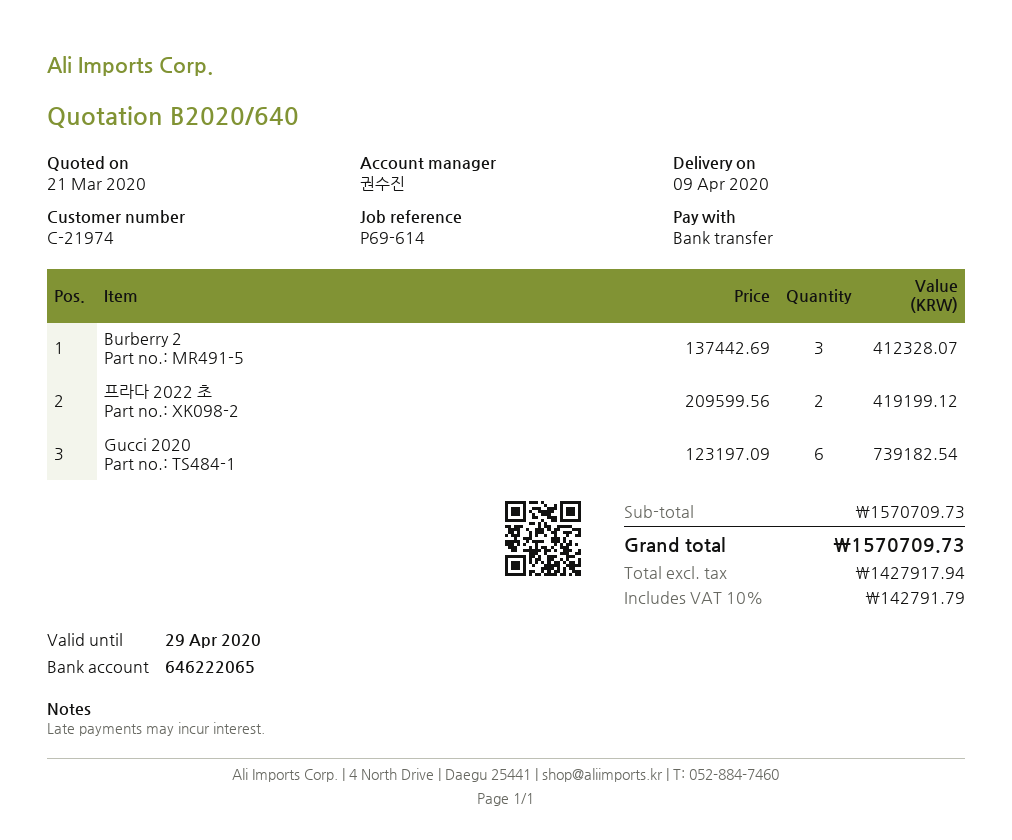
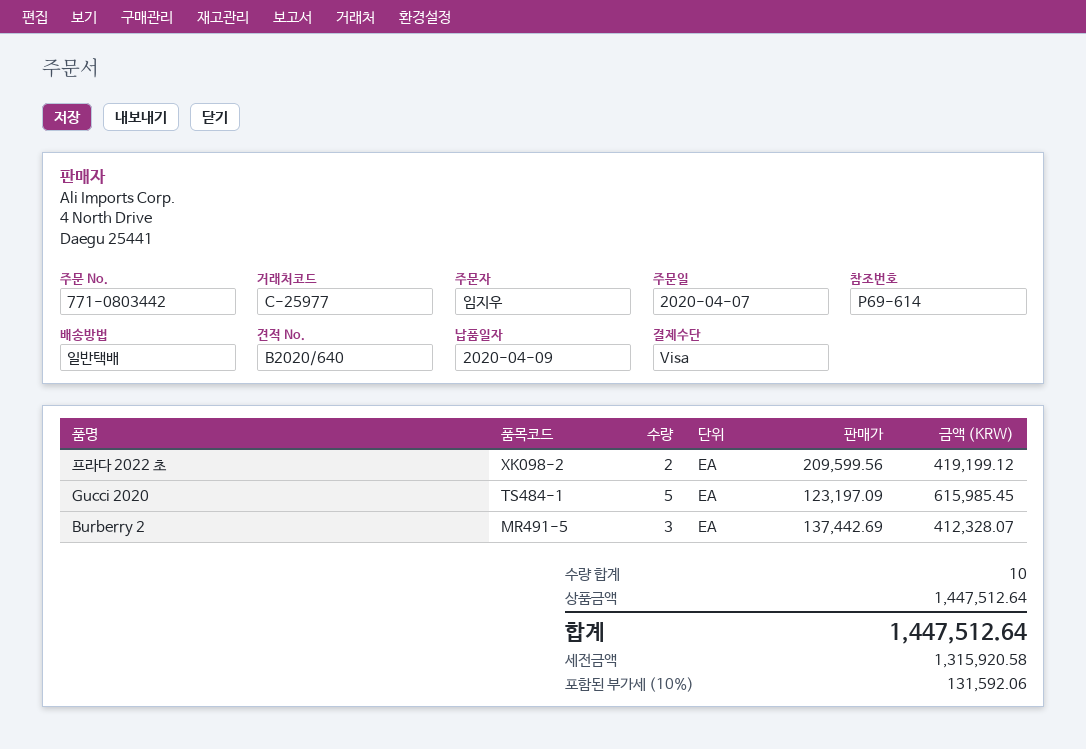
customer number: C-21974 -> C-25977
payment method: bank transfer -> Visa
Gucci 2020: 6 x 123197.09 = 739182.54 -> 5 x 123197.09 = 615985.45
subtotal: 1570709.73 -> 1447512.64
net: 1427917.94 -> 1315920.58
tax: 10% = 142791.79 -> 10% = 131592.06
total: 1570709.73 -> 1447512.64

